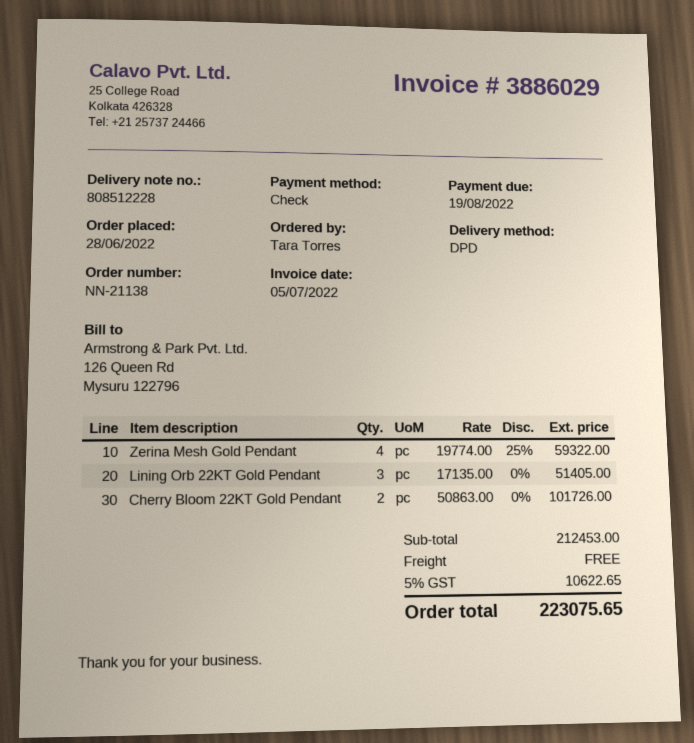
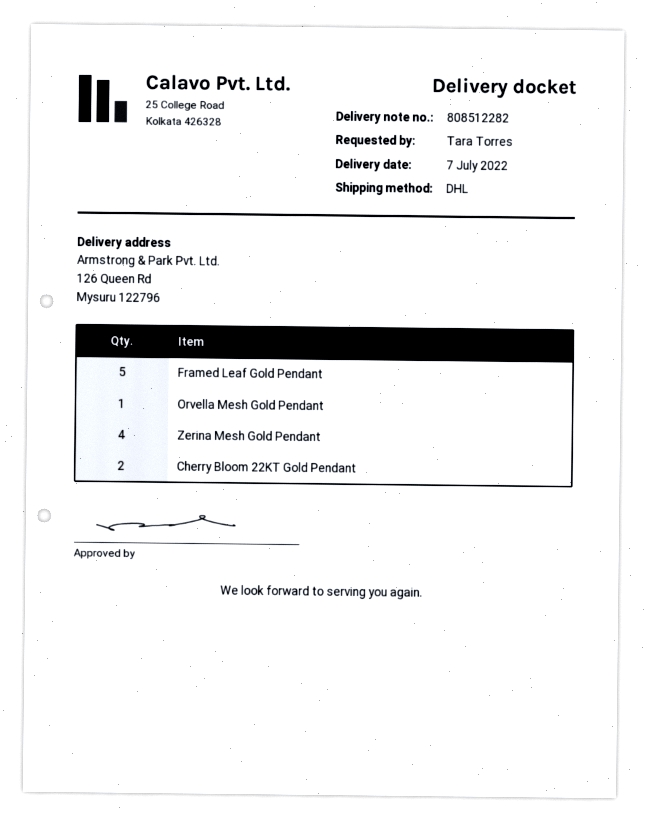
delivery note number: 808512228 -> 808512282
shipping method: DPD -> DHL
Lining Orb 22KT Gold Pendant: 3 -> none
Framed Leaf Gold Pendant: none -> 5
Orvella Mesh Gold Pendant: none -> 1

